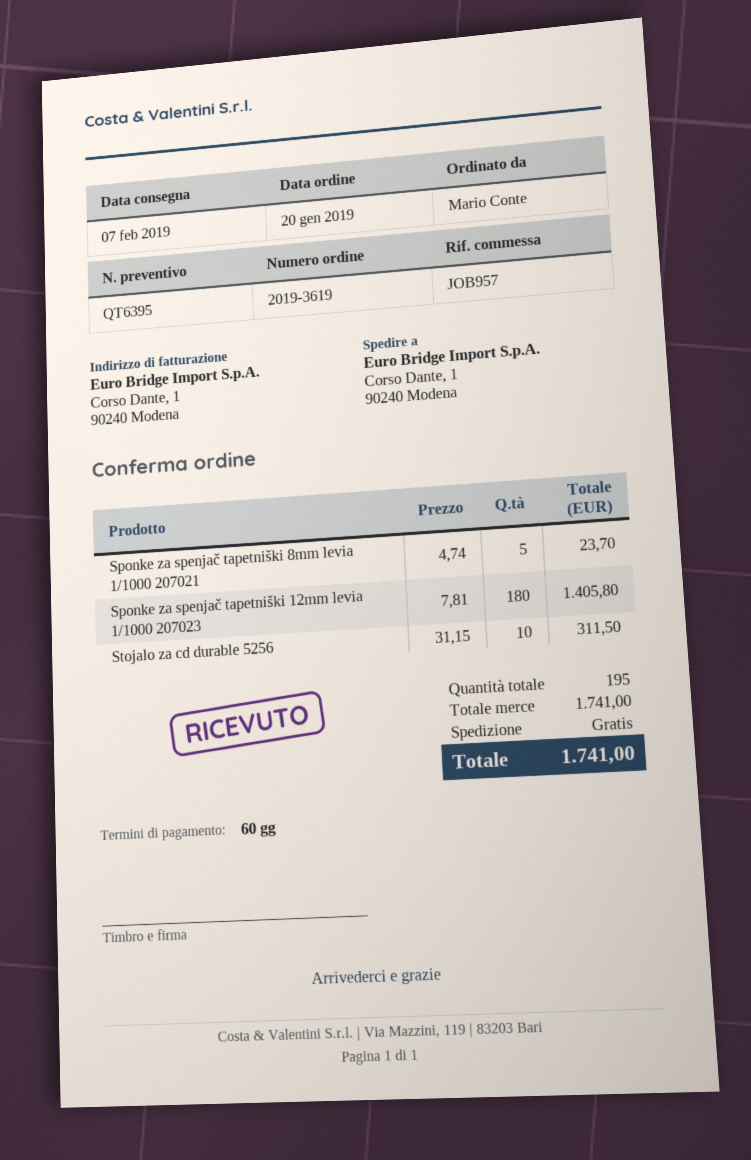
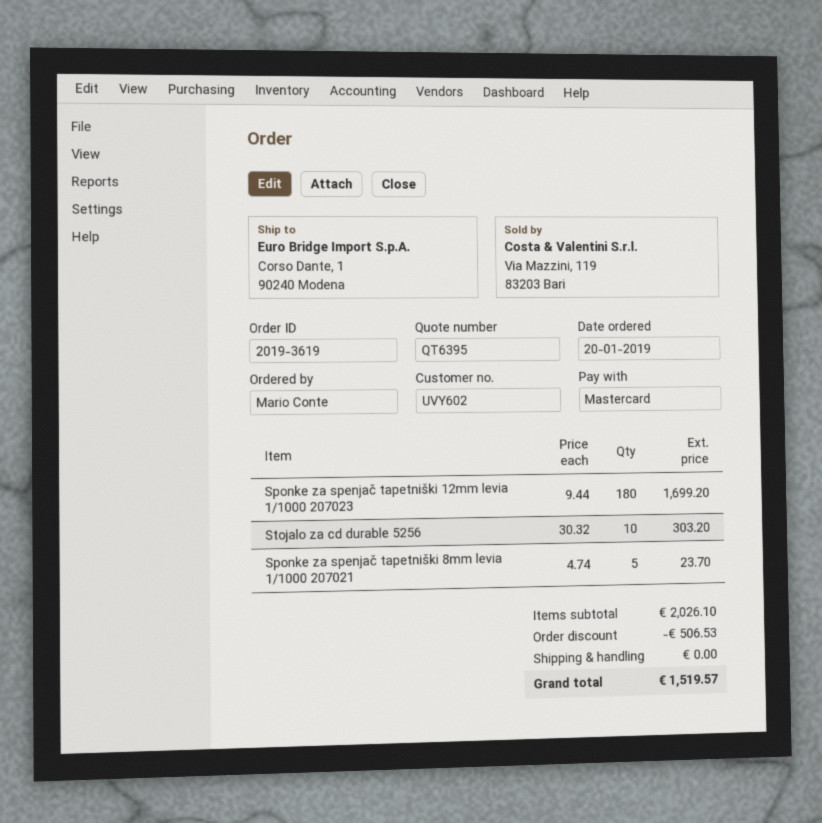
Sponke za spenjač tapetniški 12mm levia 1/1000 207023: 180 x 7.81 = 1405.80 -> 180 x 9.44 = 1699.20
Stojalo za cd durable 5256: 10 x 31.15 = 311.50 -> 10 x 30.32 = 303.20
subtotal: 1741.00 -> 2026.10
discount: none -> 506.53
total: 1741.00 -> 1519.57

